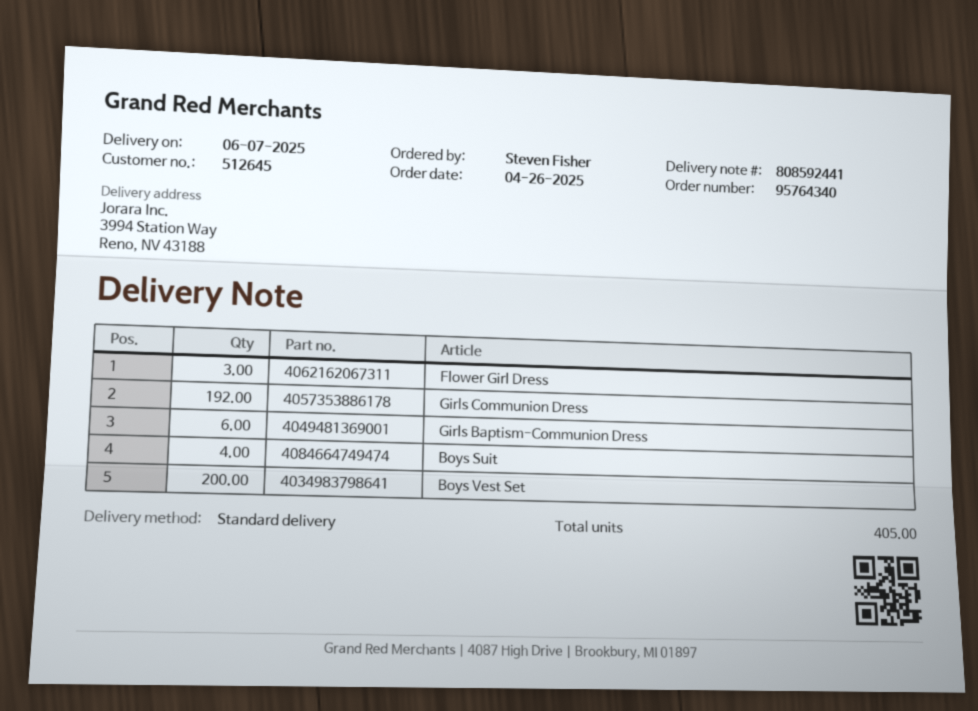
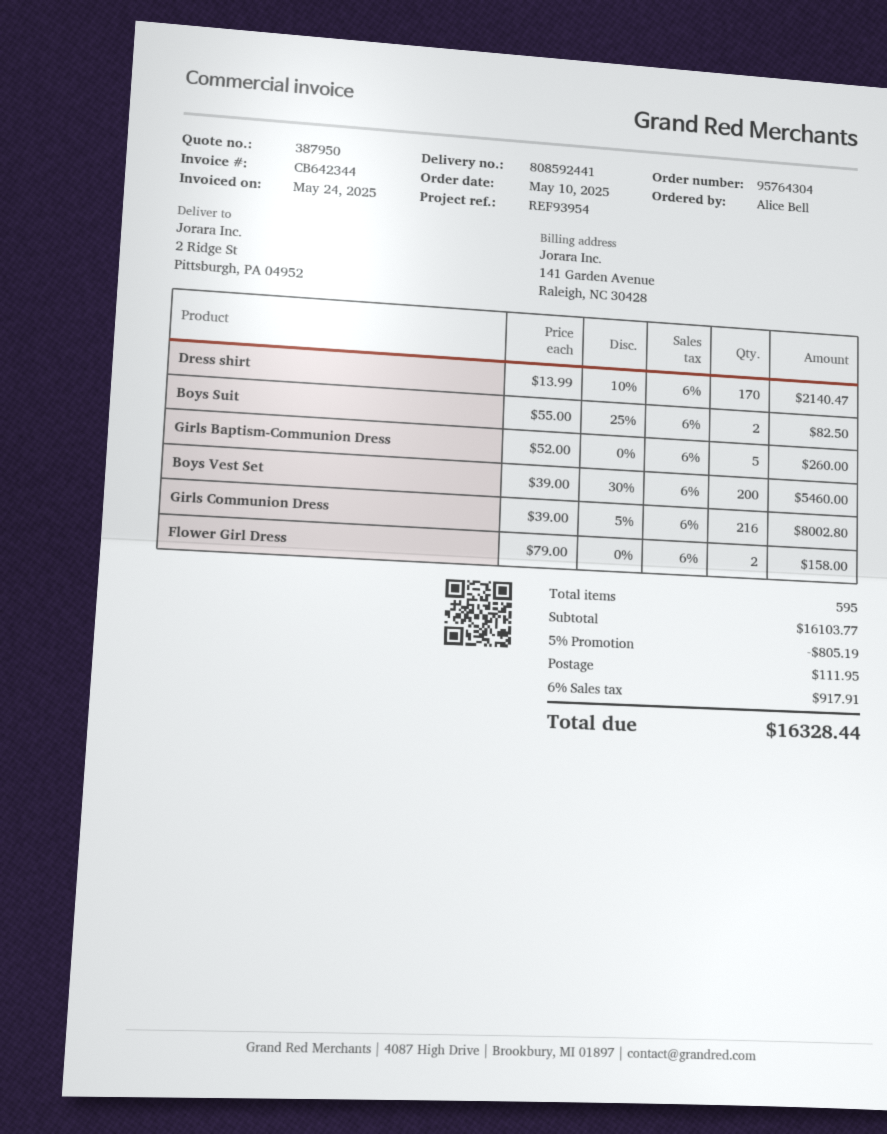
order number: 95764340 -> 95764304
order date: 2025-04-26 -> 2025-05-10
ordered by: Steven Fisher -> Alice Bell
ship to: 3994 Station Way, Reno, NV 43188 -> 2 Ridge St, Pittsburgh, PA 04952
Flower Girl Dress: 3 -> 2
Girls Communion Dress: 192 -> 216
Girls Baptism-Communion Dress: 6 -> 5
Boys Suit: 4 -> 2
Dress shirt: none -> 170
total quantity: 405 -> 595

